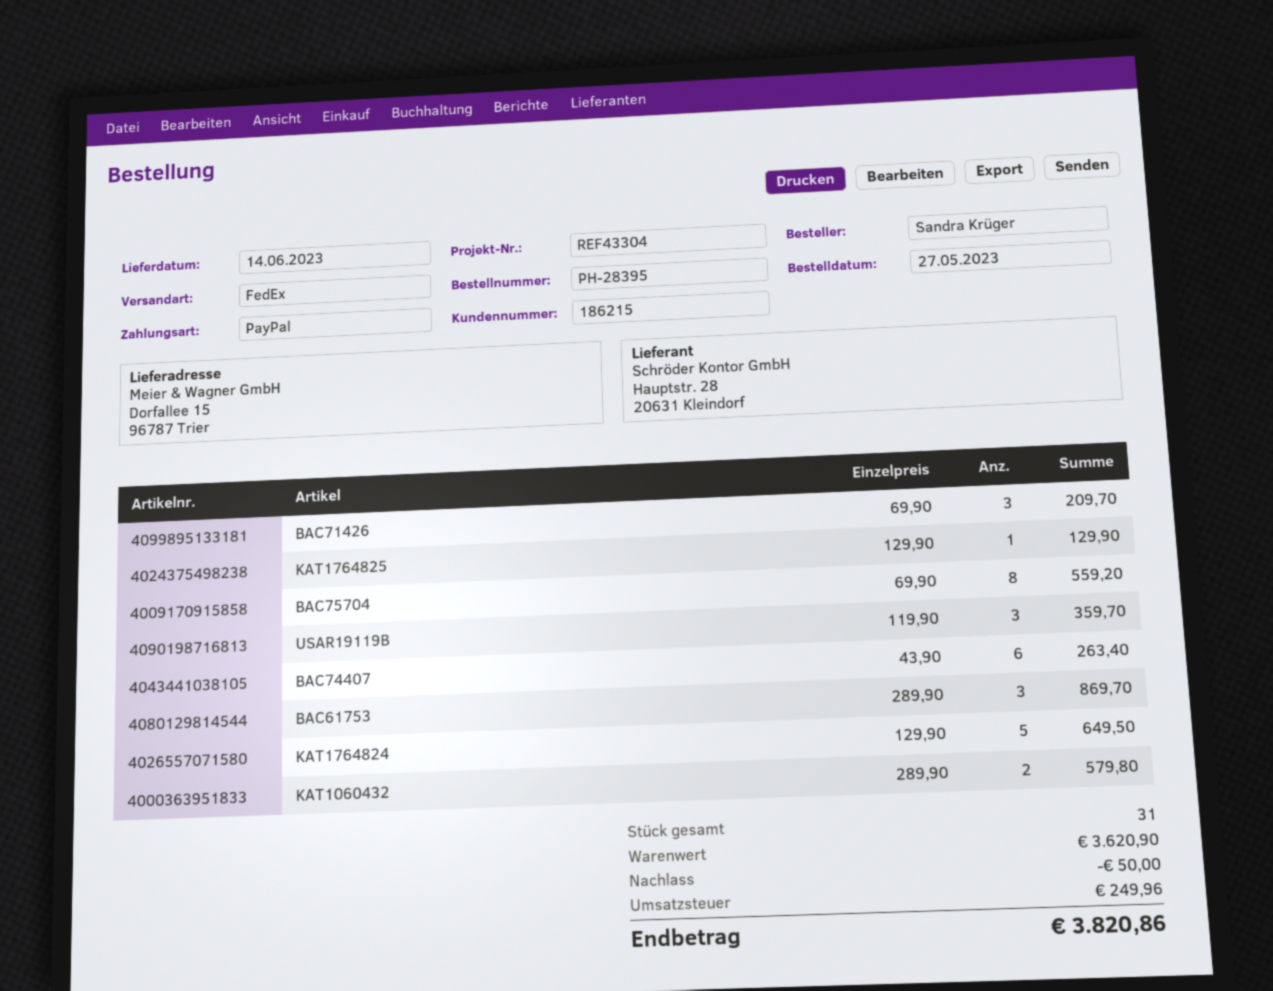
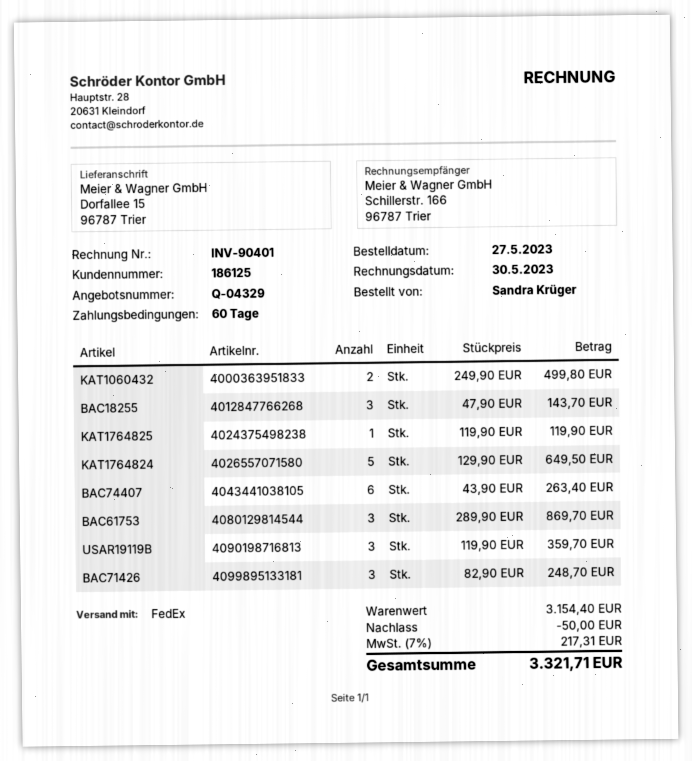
customer number: 186215 -> 186125
BAC71426: 3 x 69.90 = 209.70 -> 3 x 82.90 = 248.70
KAT1764825: 1 x 129.90 = 129.90 -> 1 x 119.90 = 119.90
BAC75704: 8 x 69.90 = 559.20 -> none
KAT1060432: 2 x 289.90 = 579.80 -> 2 x 249.90 = 499.80
BAC18255: none -> 3 x 47.90 = 143.70
subtotal: 3620.90 -> 3154.40
tax: 249.96 -> 217.31
total: 3820.86 -> 3321.71

